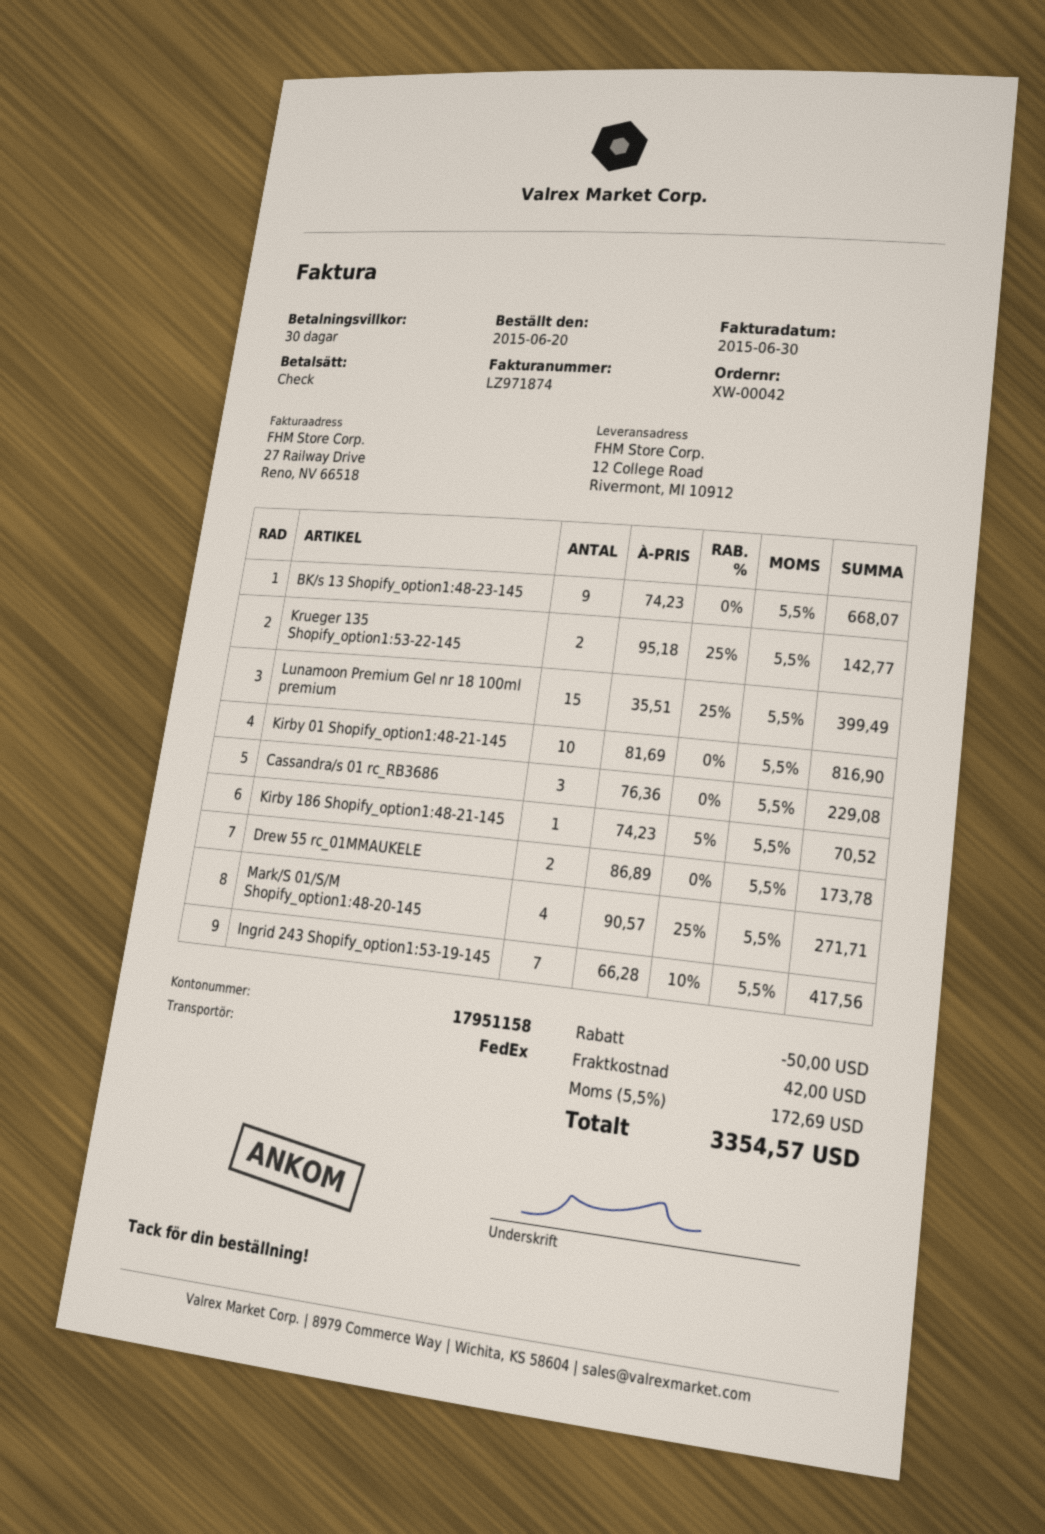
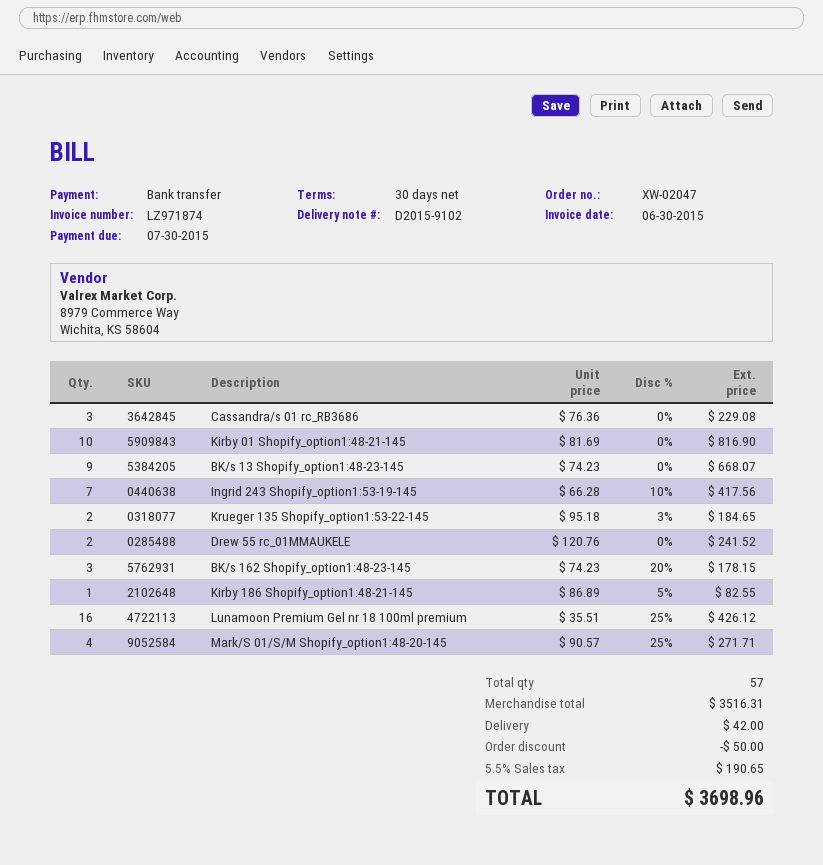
order number: XW-00042 -> XW-02047
payment method: cheque -> bank transfer
Krueger 135 Shopify_option1:53-22-145: 2 x 95.18 - 25% = 142.77 -> 2 x 95.18 - 3% = 184.65
Lunamoon Premium Gel nr 18 100ml premium: 15 x 35.51 - 25% = 399.49 -> 16 x 35.51 - 25% = 426.12
Kirby 186 Shopify_option1:48-21-145: 1 x 74.23 - 5% = 70.52 -> 1 x 86.89 - 5% = 82.55
Drew 55 rc_01MMAUKELE: 2 x 86.89 = 173.78 -> 2 x 120.76 = 241.52
BK/s 162 Shopify_option1:48-23-145: none -> 3 x 74.23 - 20% = 178.15
tax: 5.5% = 172.69 -> 5.5% = 190.65
total: 3354.57 -> 3698.96

